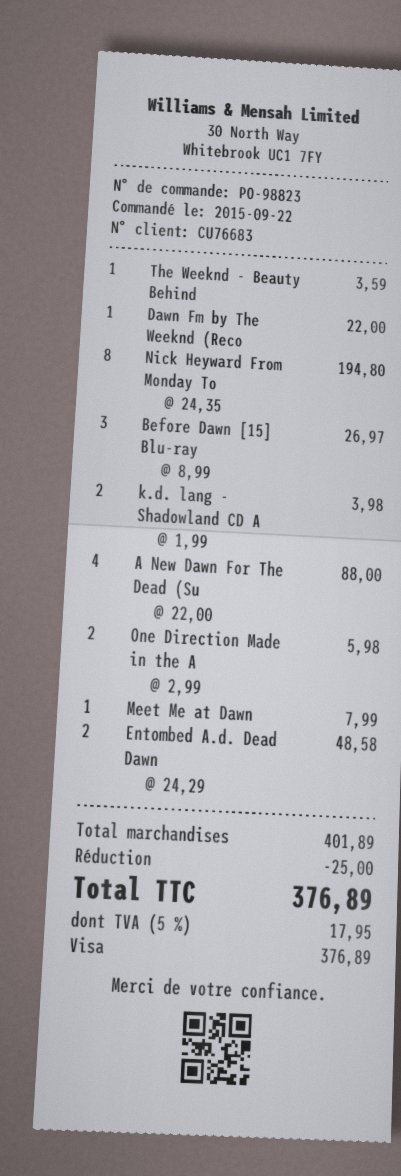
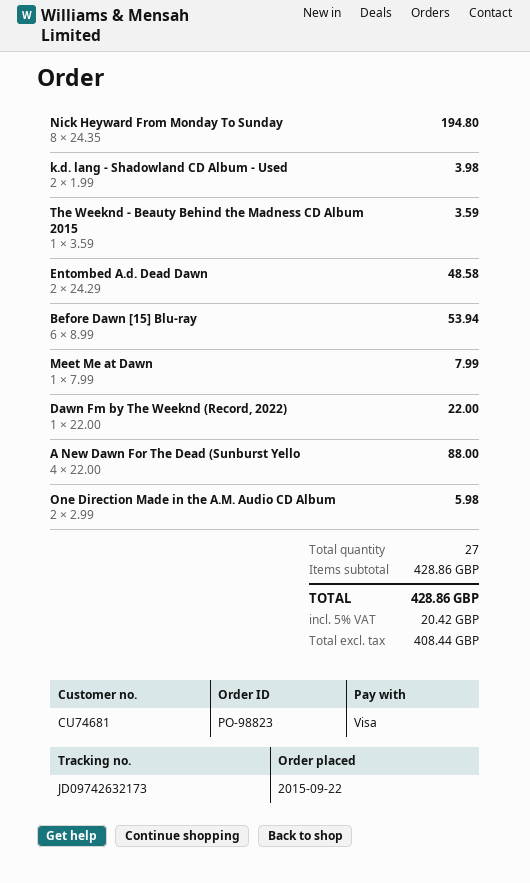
customer number: CU76683 -> CU74681
Before Dawn [15] Blu-ray: 3 x 8.99 = 26.97 -> 6 x 8.99 = 53.94
subtotal: 401.89 -> 428.86
discount: 25.00 -> none
tax: 5% = 17.95 -> 5% = 20.42
total: 376.89 -> 428.86

